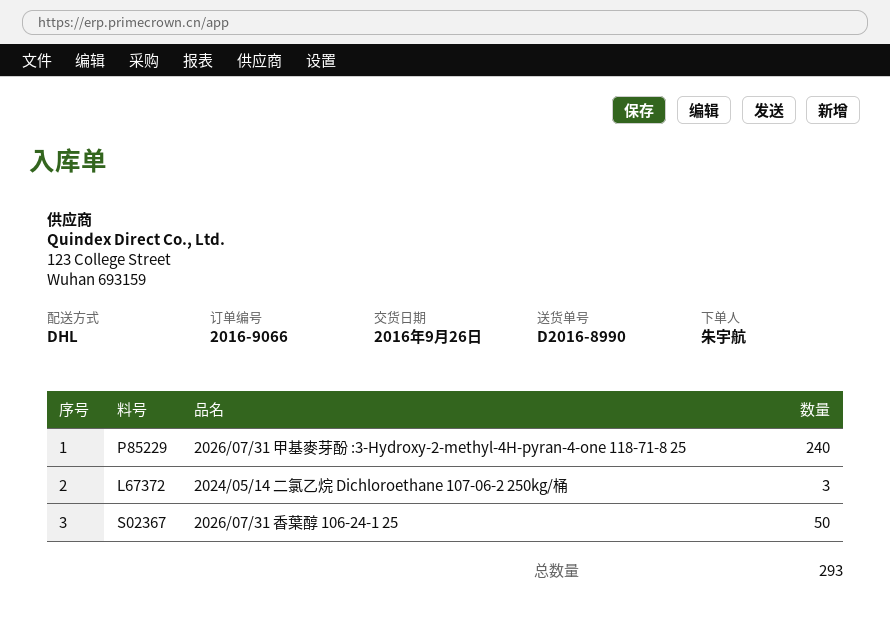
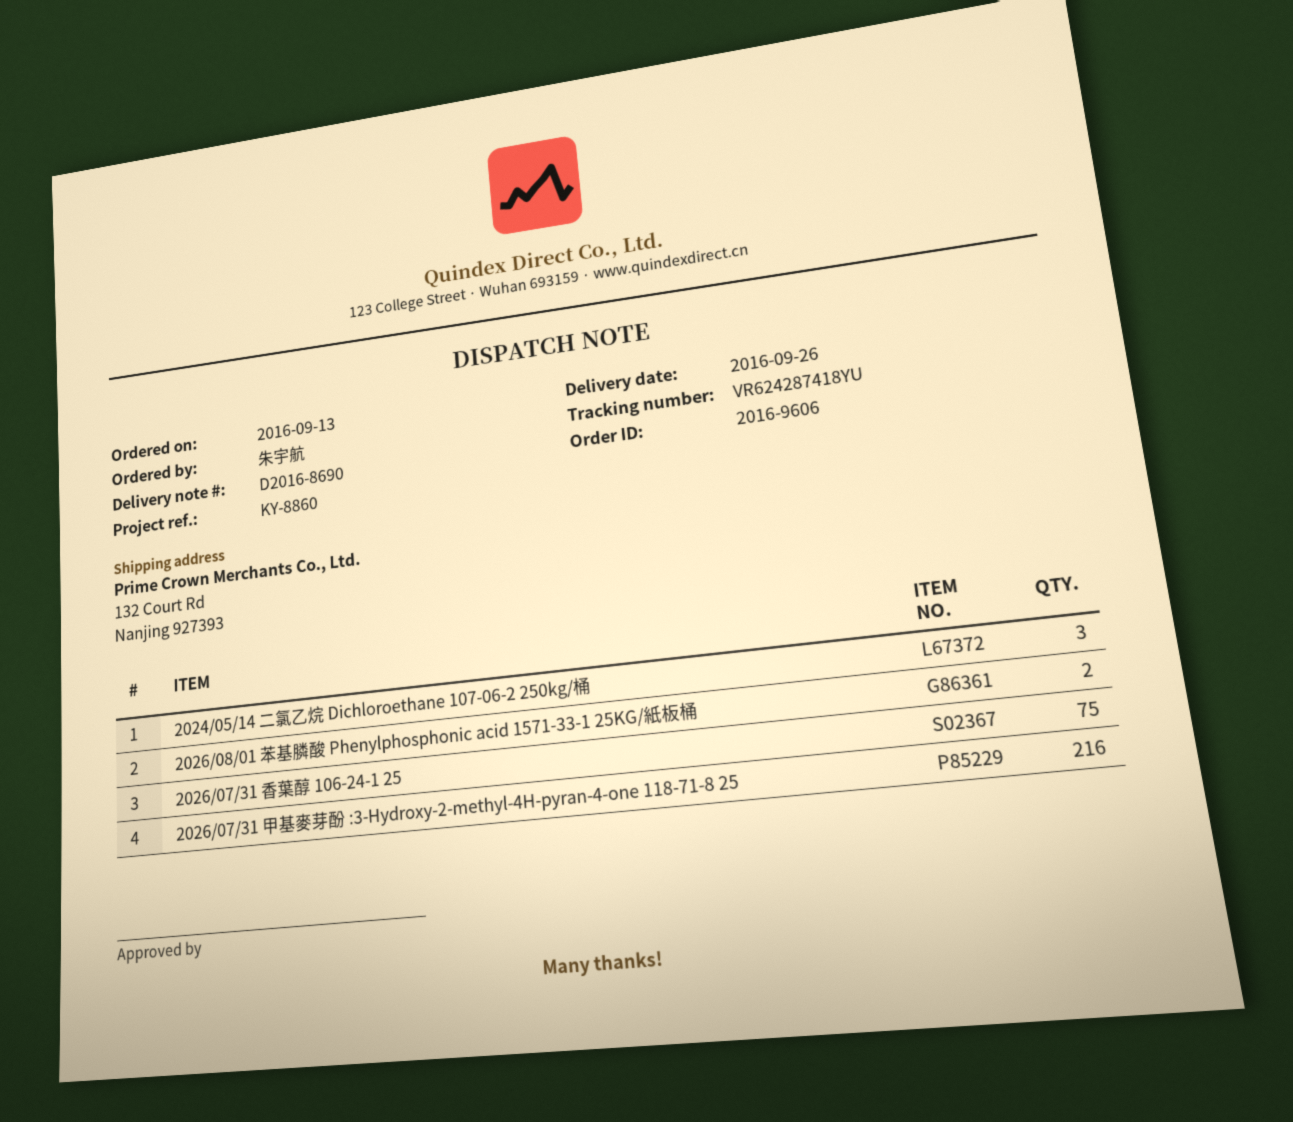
order number: 2016-9066 -> 2016-9606
delivery note number: D2016-8990 -> D2016-8690
2026/07/31 甲基麥芽酚 :3-Hydroxy-2-methyl-4H-pyran-4-one 118-71-8 25: 240 -> 216
2026/07/31 香葉醇 106-24-1 25: 50 -> 75
2026/08/01 苯基膦酸 Phenylphosphonic acid 1571-33-1 25KG/紙板桶: none -> 2

